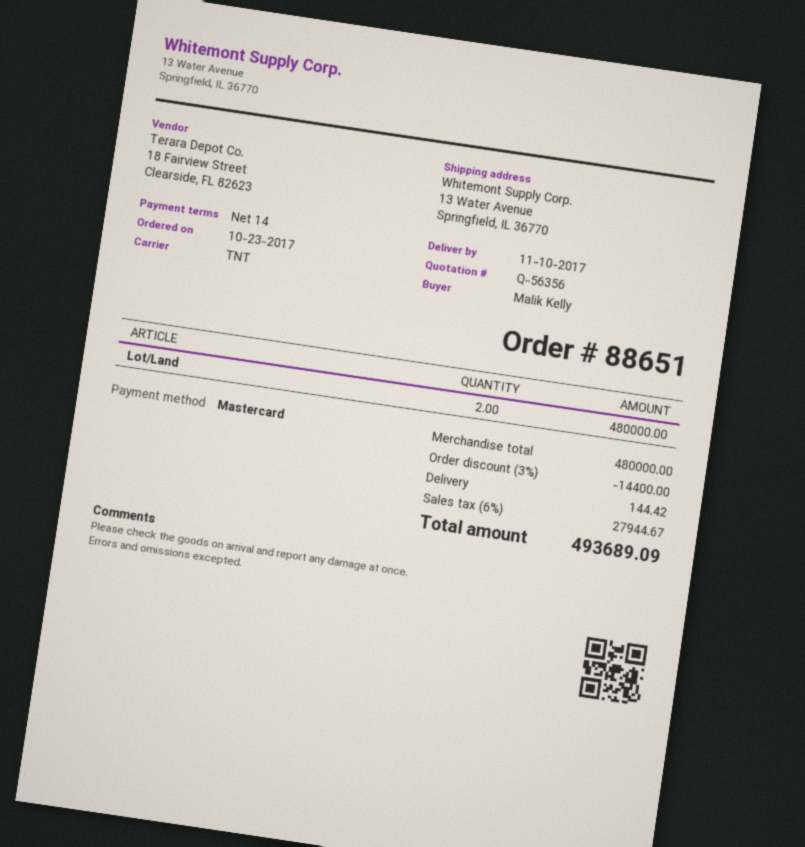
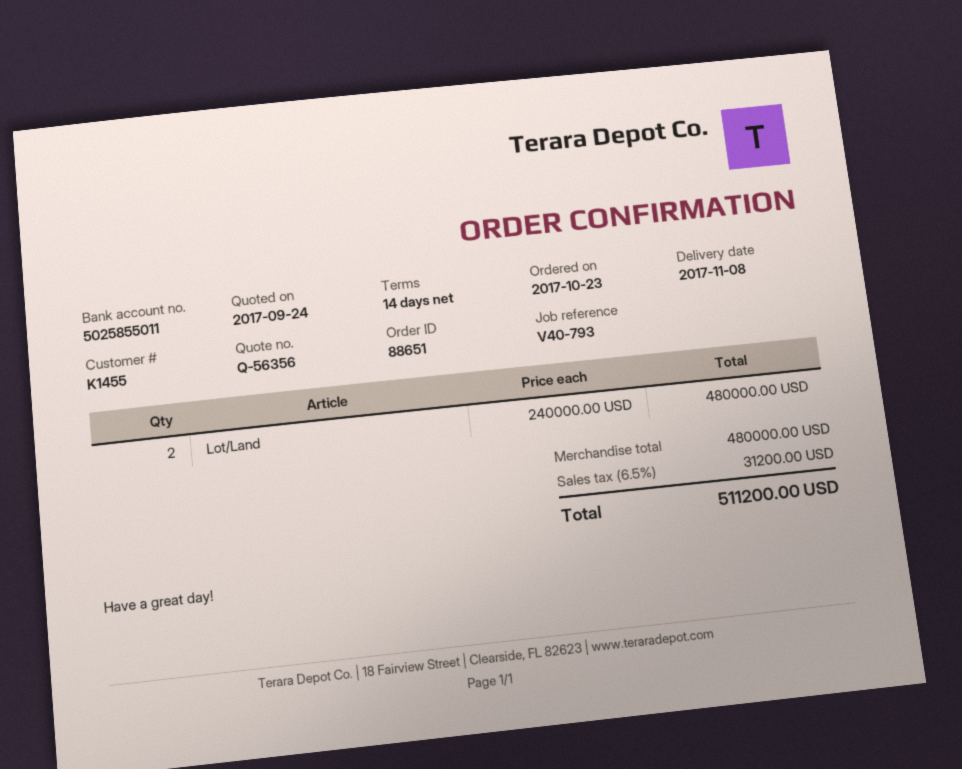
delivery date: 2017-11-10 -> 2017-11-08
discount: 3% = 14400.00 -> none
shipping: 144.42 -> none
tax: 6% = 27944.67 -> 6.5% = 31200.00
total: 493689.09 -> 511200.00

